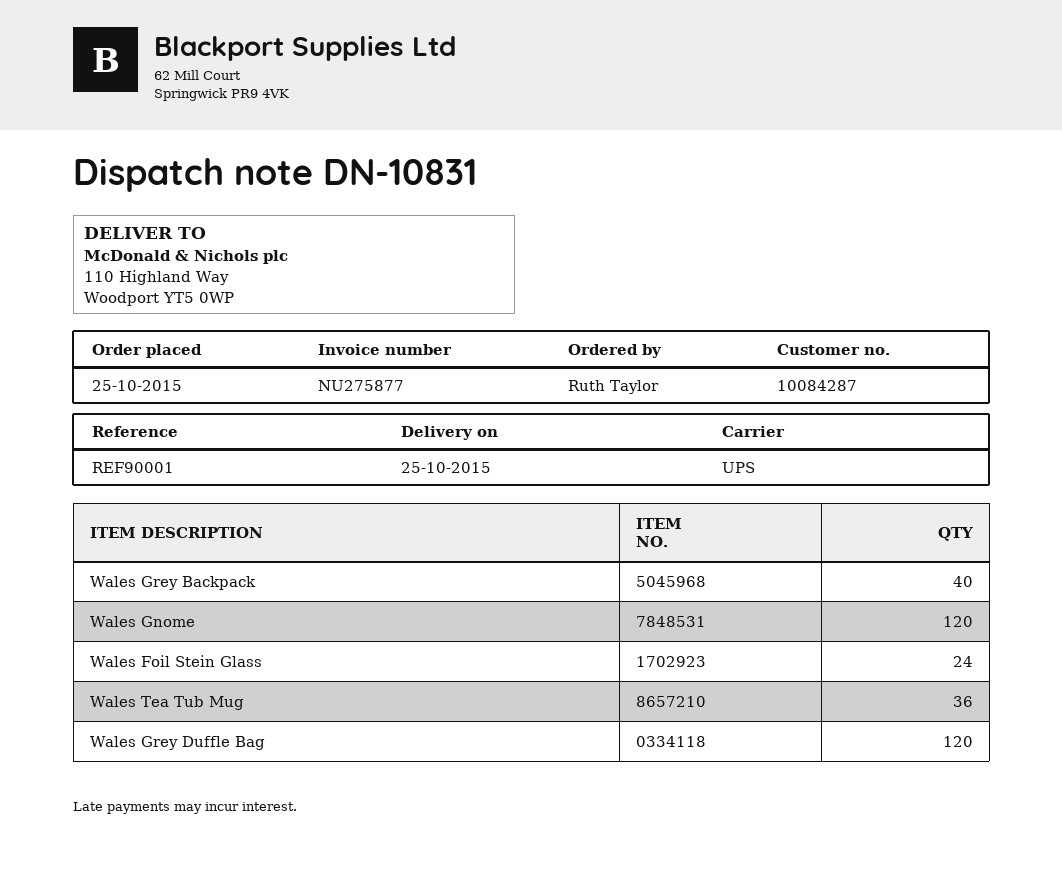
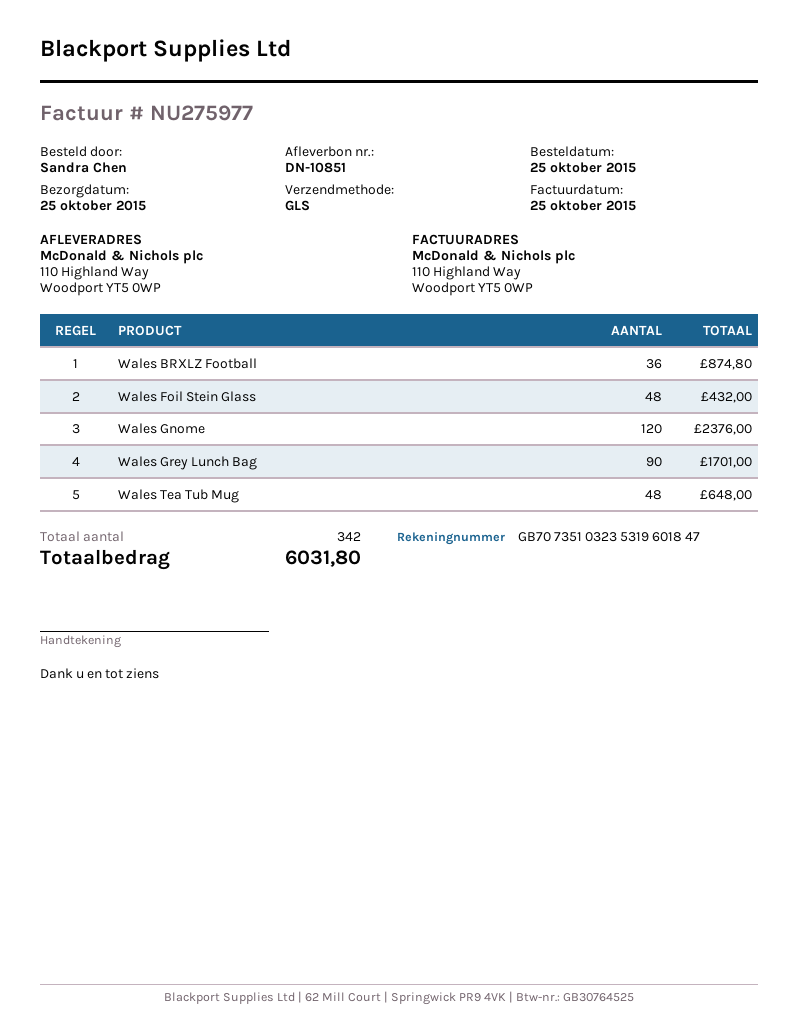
delivery note number: DN-10831 -> DN-10851
invoice number: NU275877 -> NU275977
ordered by: Ruth Taylor -> Sandra Chen
shipping method: UPS -> GLS
Wales Grey Backpack: 40 -> none
Wales Foil Stein Glass: 24 -> 48
Wales Tea Tub Mug: 36 -> 48
Wales Grey Duffle Bag: 120 -> none
Wales BRXLZ Football: none -> 36
Wales Grey Lunch Bag: none -> 90

